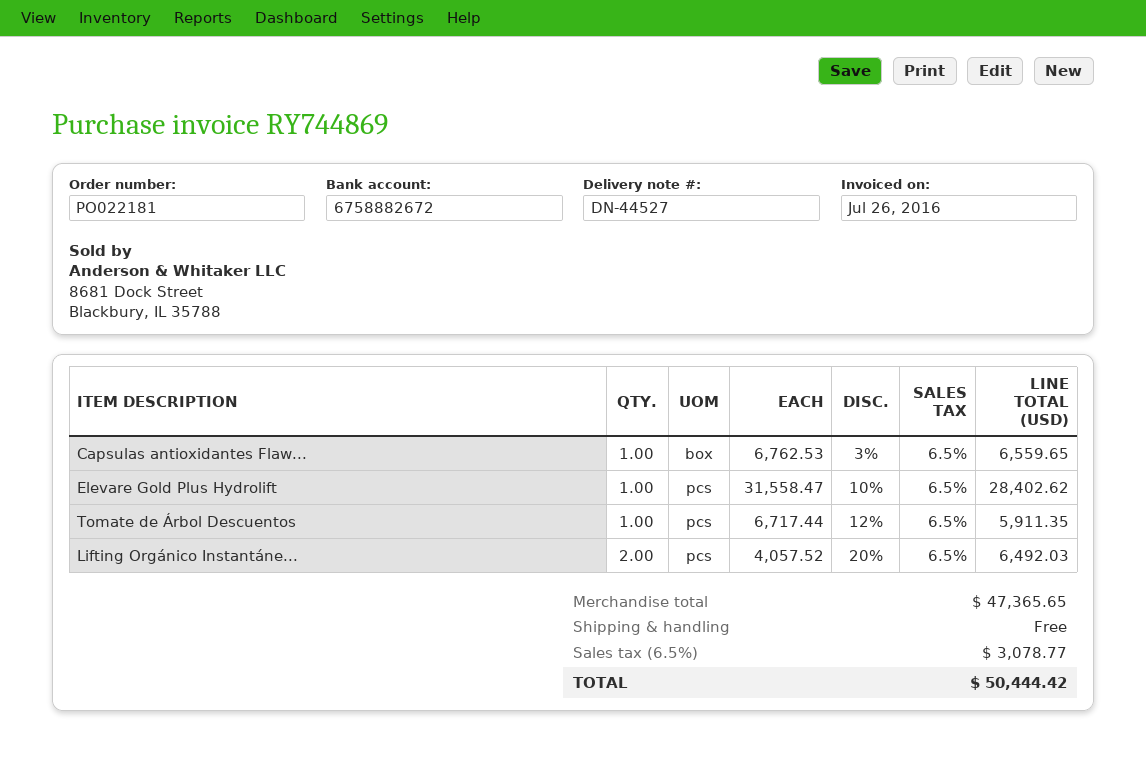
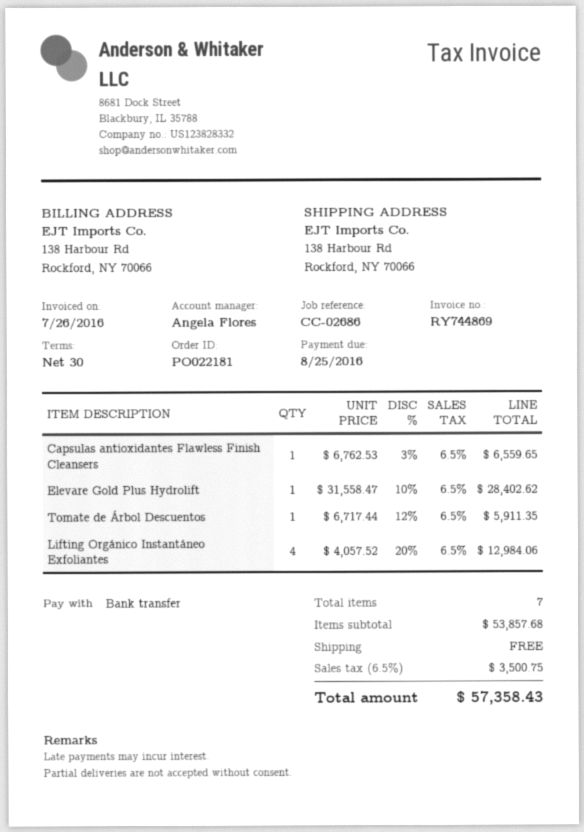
Lifting Orgánico Instantáne...: 2 x 4057.52 - 20% = 6492.03 -> 4 x 4057.52 - 20% = 12984.06
subtotal: 47365.65 -> 53857.68
tax: 6.5% = 3078.77 -> 6.5% = 3500.75
total: 50444.42 -> 57358.43

